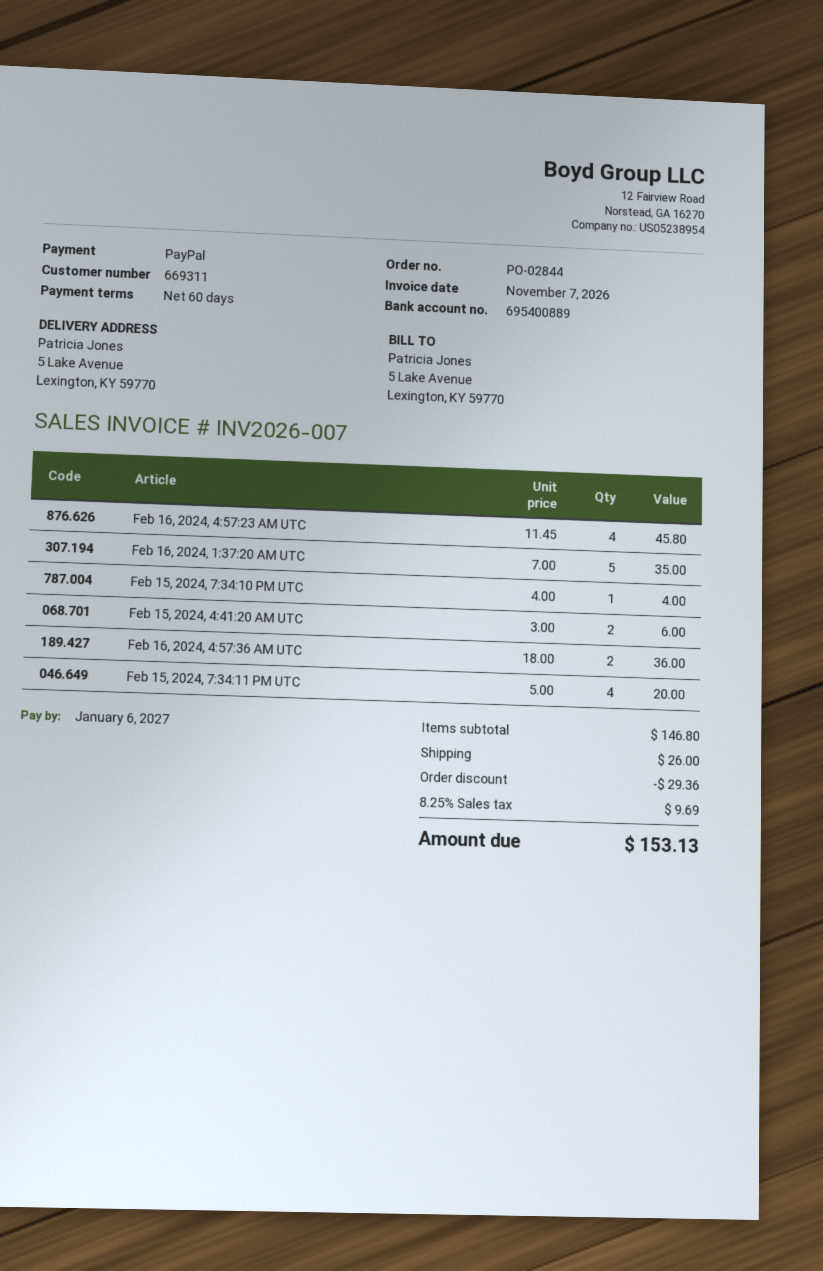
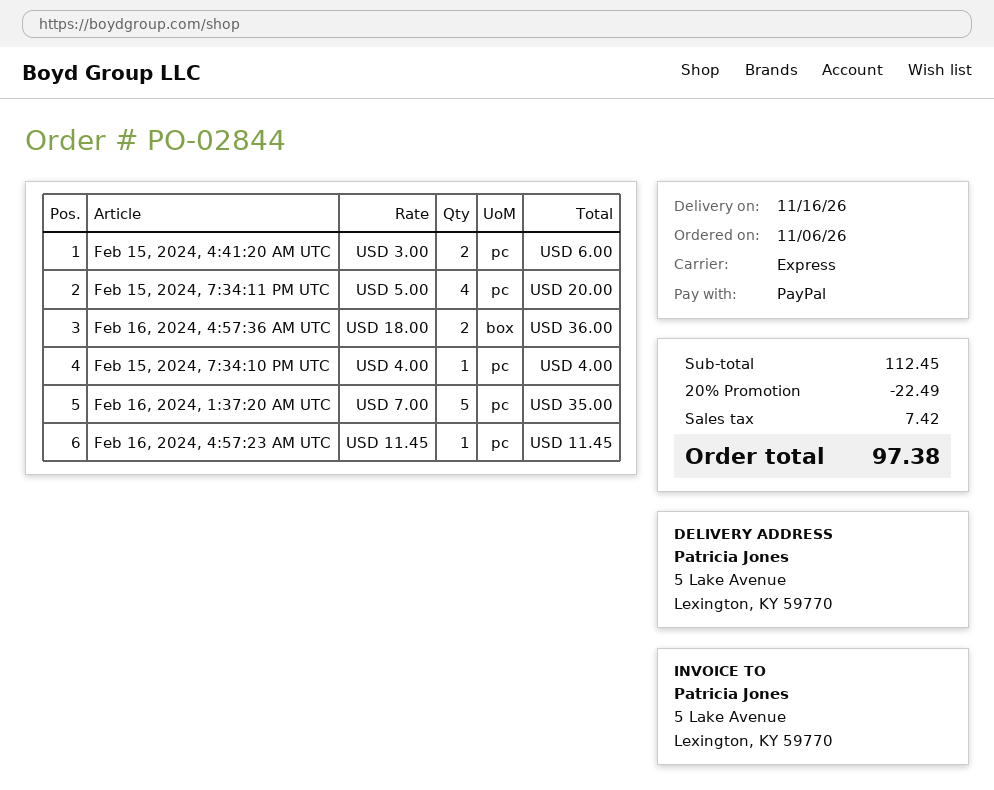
Feb 16, 2024, 4:57:23 AM UTC: 4 x 11.45 = 45.80 -> 1 x 11.45 = 11.45
subtotal: 146.80 -> 112.45
discount: 29.36 -> 22.49
shipping: 26.00 -> none
tax: 9.69 -> 7.42
total: 153.13 -> 97.38

